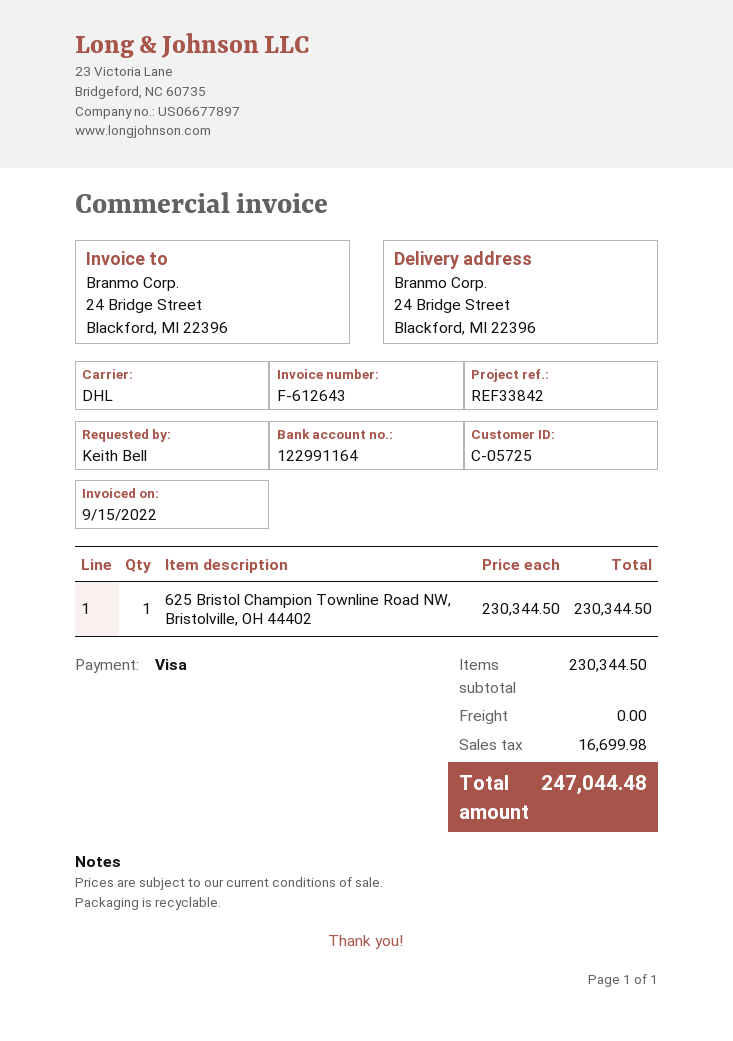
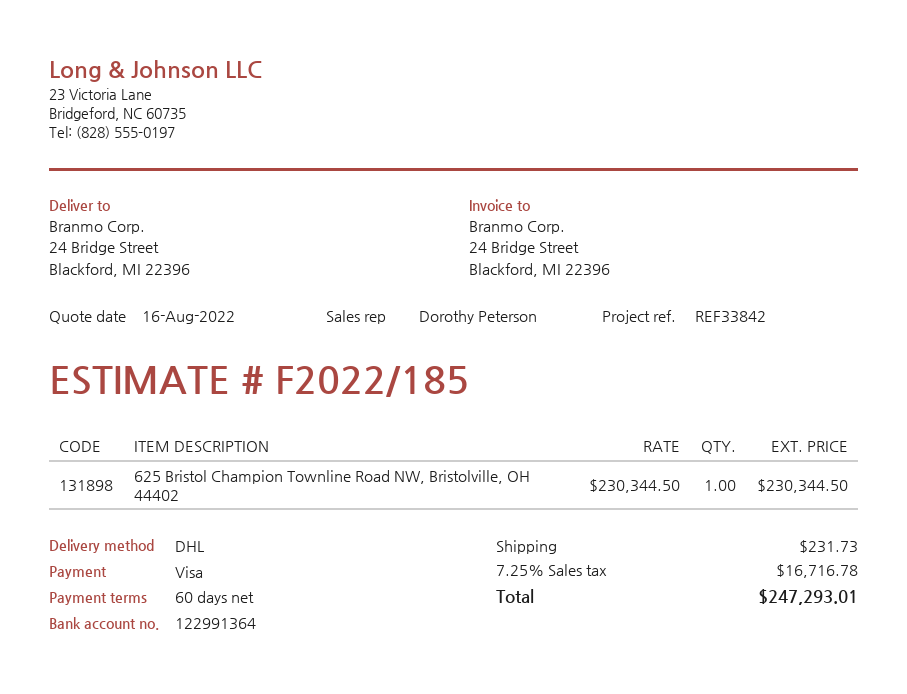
bank account: 122991164 -> 122991364
shipping: 0.00 -> 231.73
tax: 16699.98 -> 16716.78
total: 247044.48 -> 247293.01

